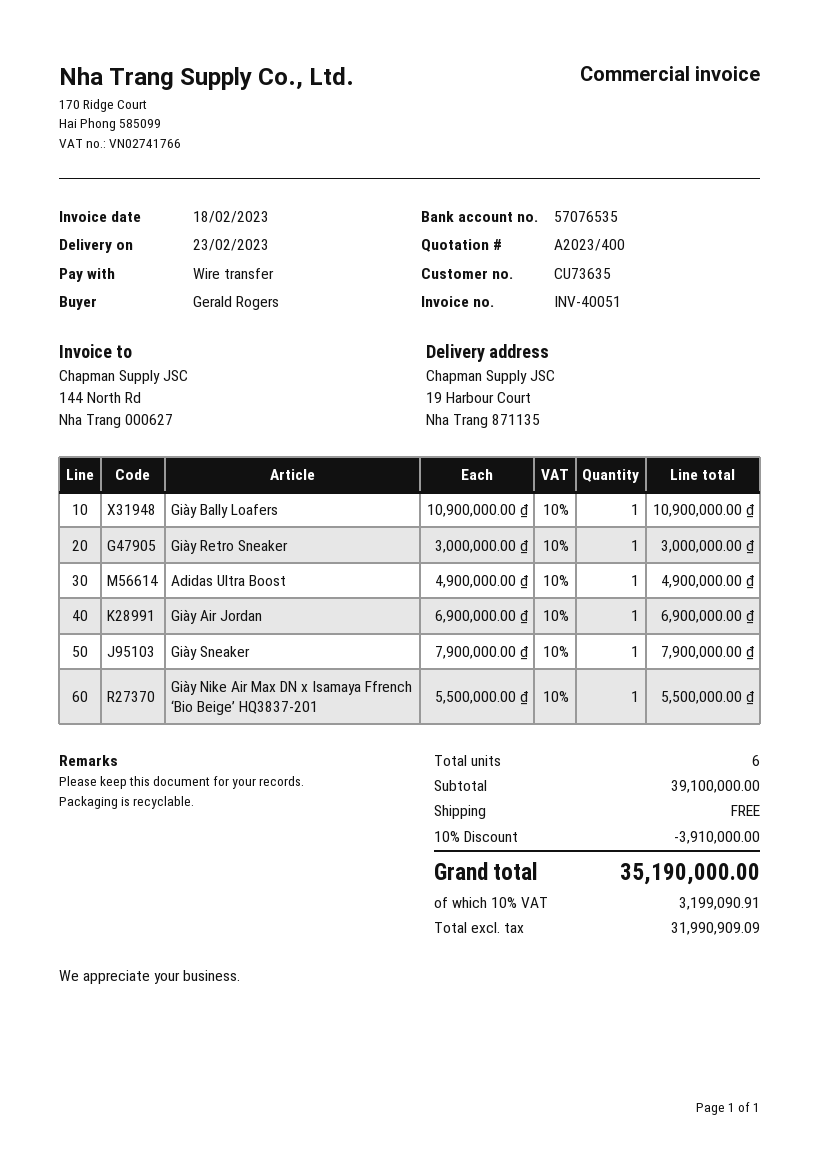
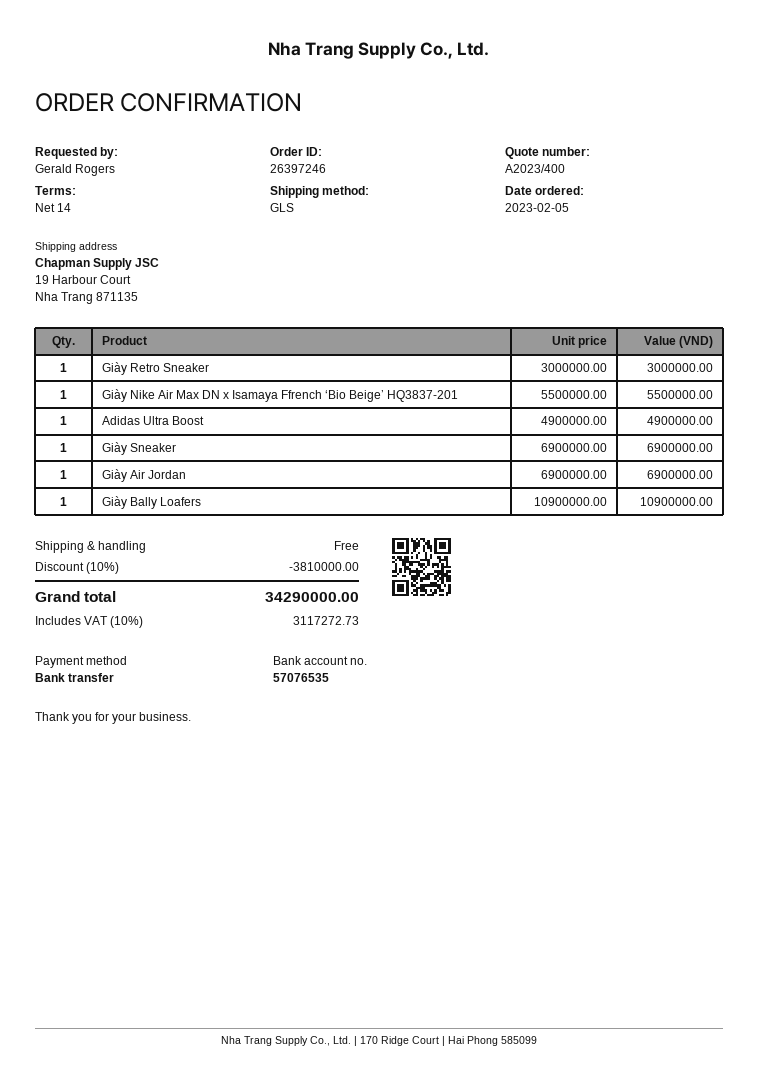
Giày Sneaker: 1 x 7900000.00 = 7900000.00 -> 1 x 6900000.00 = 6900000.00
discount: 10% = 3910000.00 -> 10% = 3810000.00
tax: 10% = 3199090.91 -> 10% = 3117272.73
total: 35190000.00 -> 34290000.00

